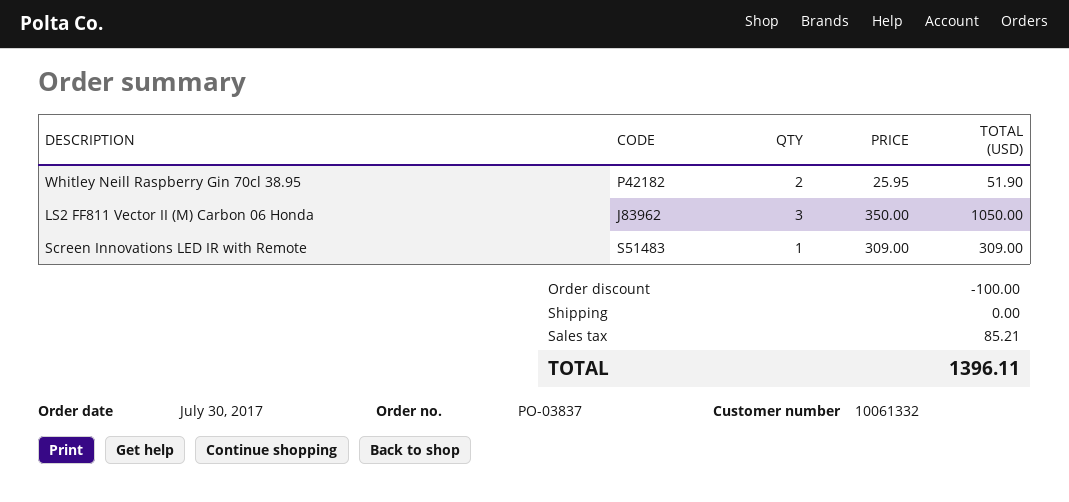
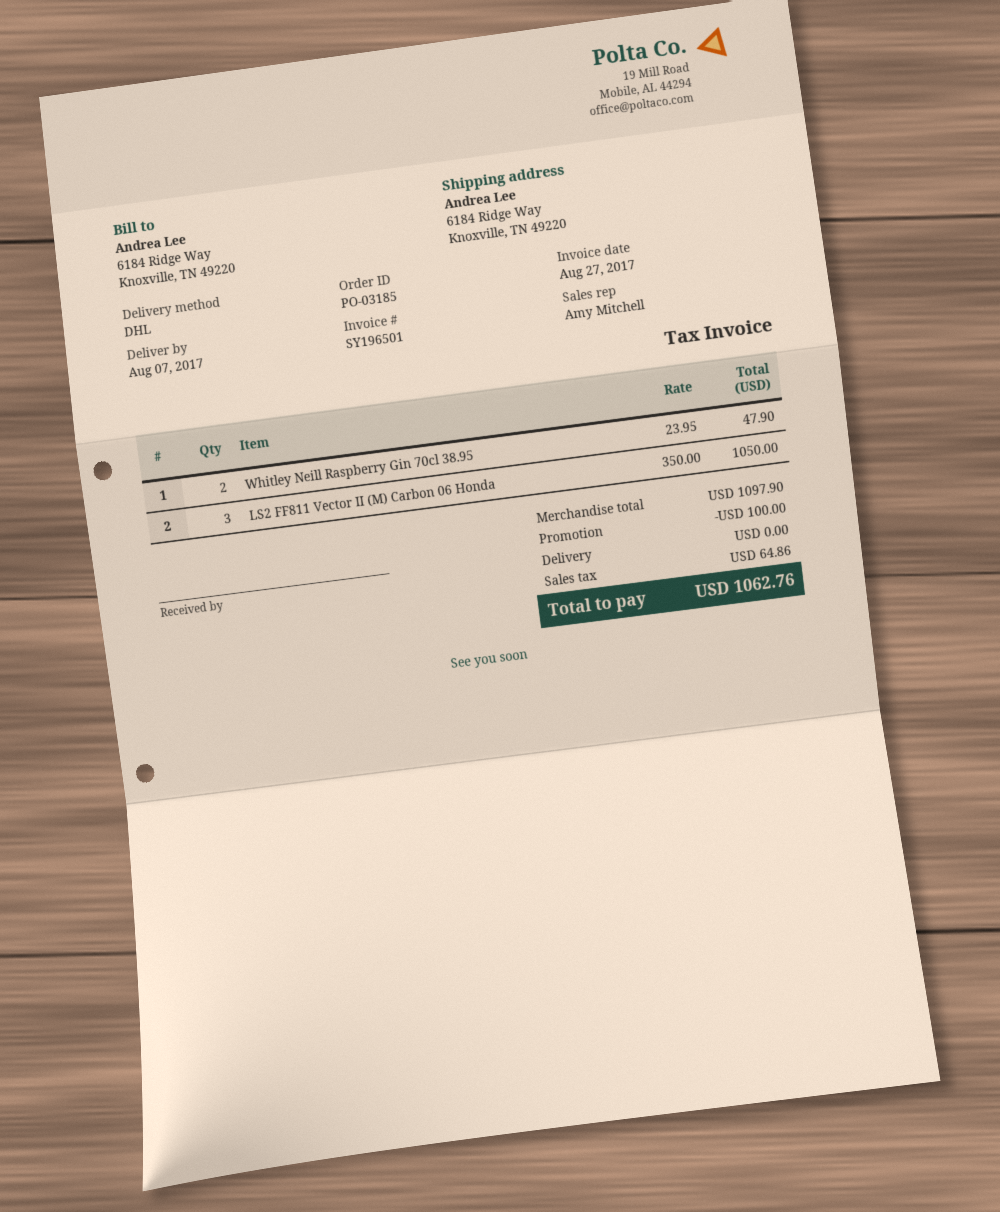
order number: PO-03837 -> PO-03185
Whitley Neill Raspberry Gin 70cl 38.95: 2 x 25.95 = 51.90 -> 2 x 23.95 = 47.90
Screen Innovations LED IR with Remote: 1 x 309.00 = 309.00 -> none
tax: 85.21 -> 64.86
total: 1396.11 -> 1062.76

